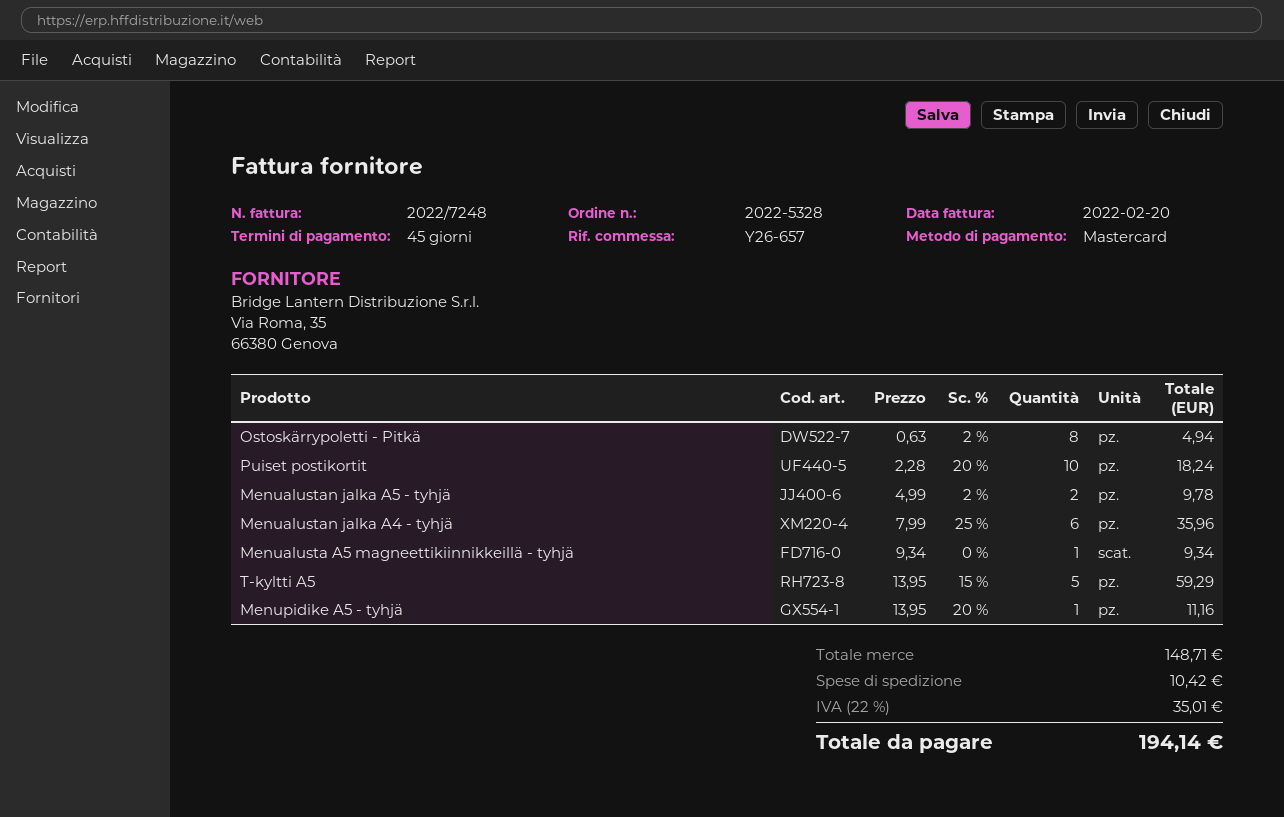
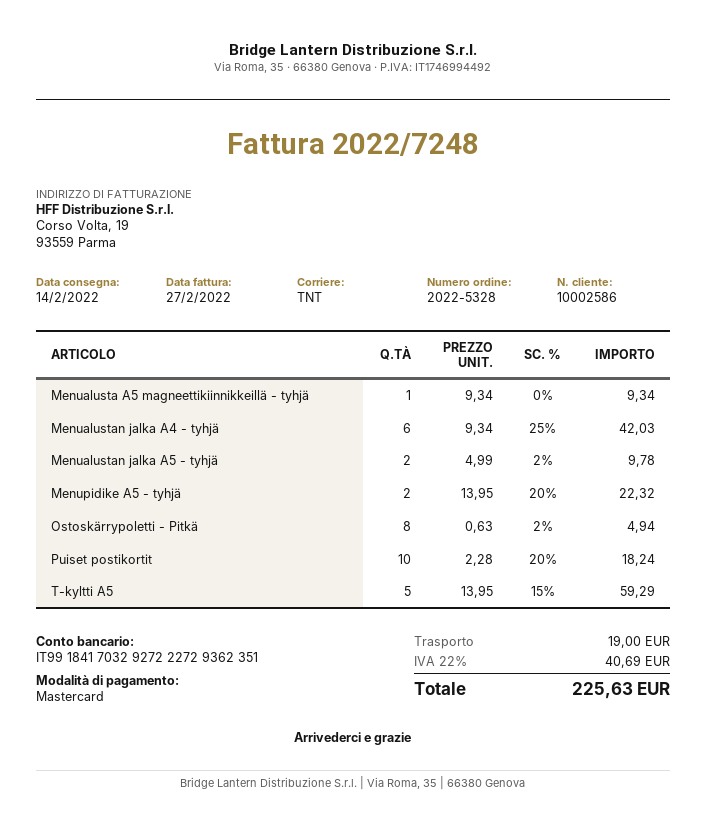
invoice date: 2022-02-20 -> 2022-02-27
Menualustan jalka A4 - tyhjä: 6 x 7.99 - 25% = 35.96 -> 6 x 9.34 - 25% = 42.03
Menupidike A5 - tyhjä: 1 x 13.95 - 20% = 11.16 -> 2 x 13.95 - 20% = 22.32
shipping: 10.42 -> 19.00
tax: 22% = 35.01 -> 22% = 40.69
total: 194.14 -> 225.63

